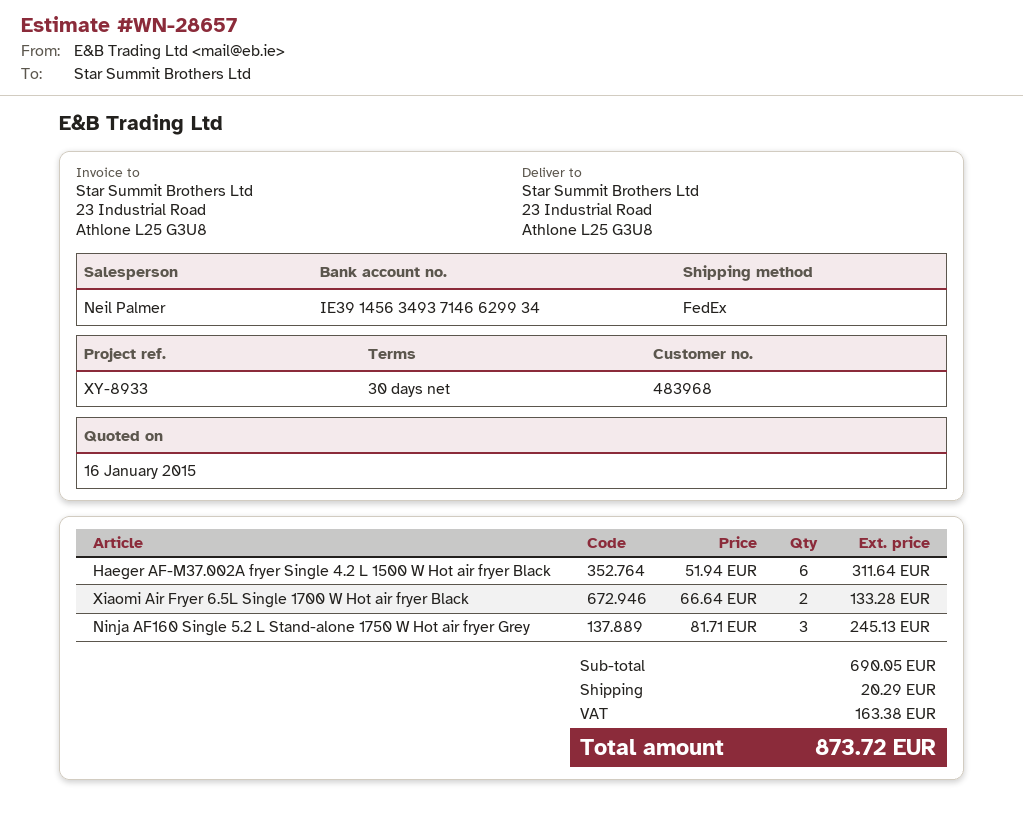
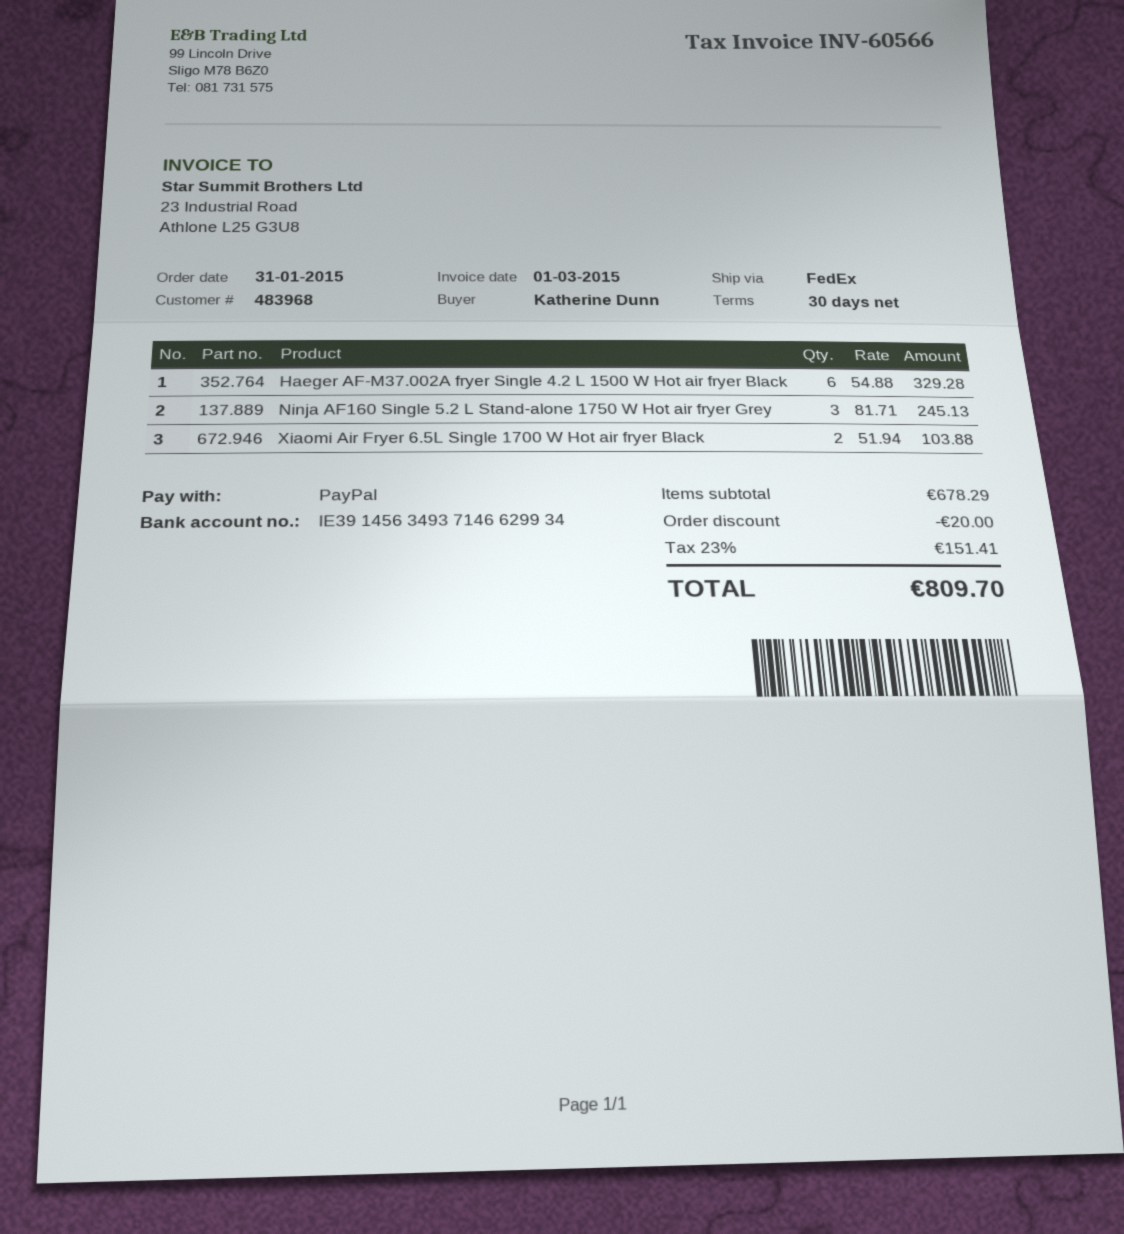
Haeger AF-M37.002A fryer Single 4.2 L 1500 W Hot air fryer Black: 6 x 51.94 = 311.64 -> 6 x 54.88 = 329.28
Xiaomi Air Fryer 6.5L Single 1700 W Hot air fryer Black: 2 x 66.64 = 133.28 -> 2 x 51.94 = 103.88
subtotal: 690.05 -> 678.29
discount: none -> 20.00
shipping: 20.29 -> none
tax: 163.38 -> 151.41
total: 873.72 -> 809.70

